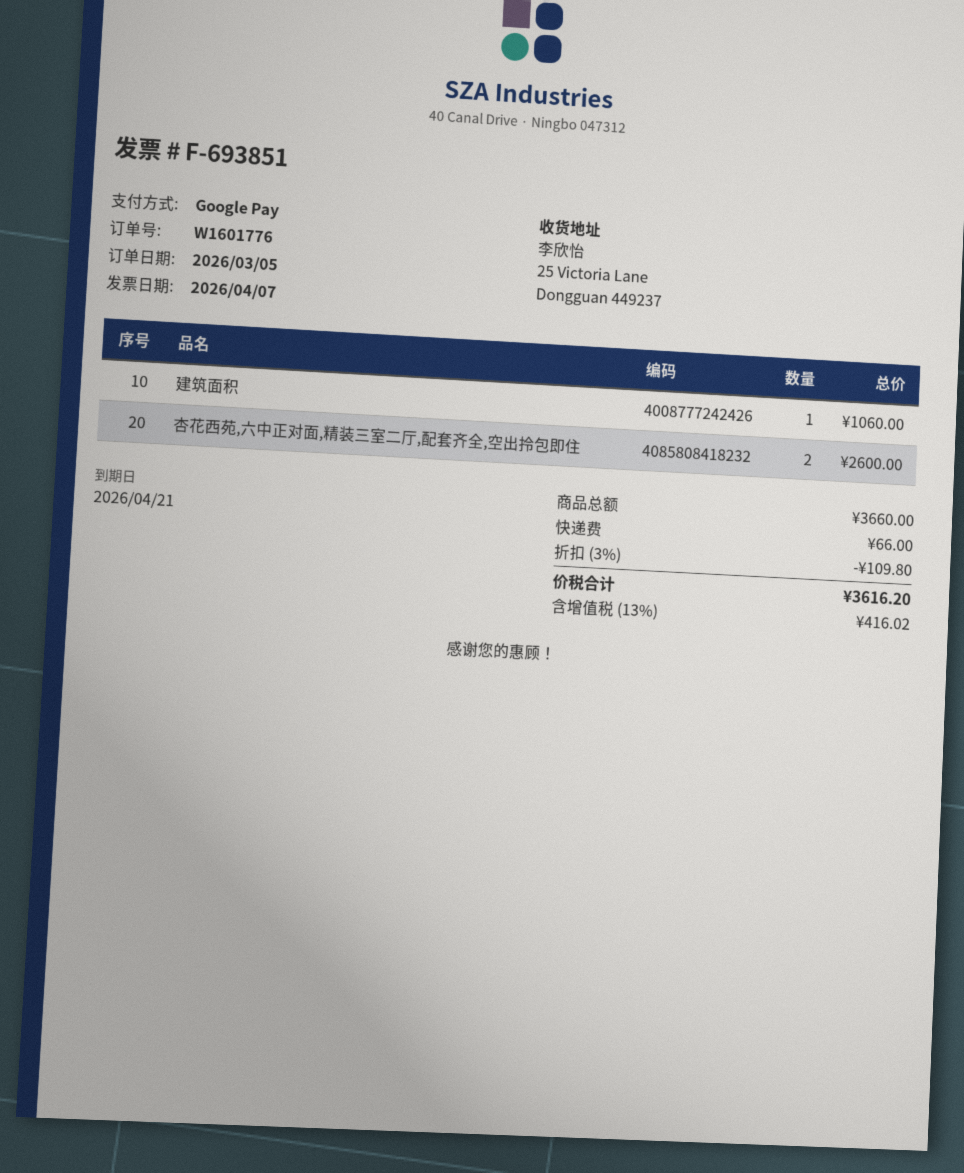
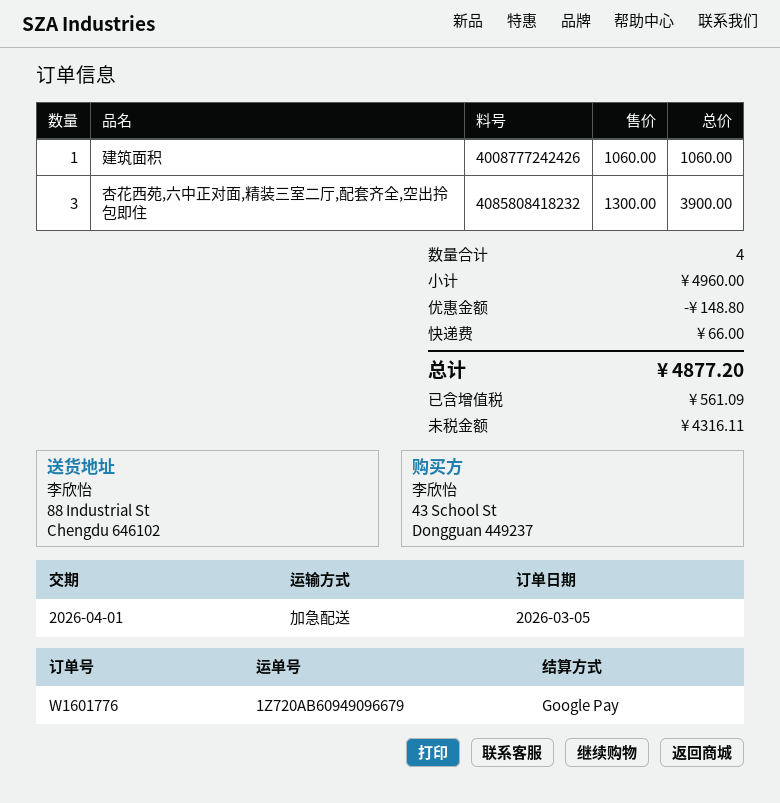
ship to: 25 Victoria Lane, Dongguan 449237 -> 88 Industrial St, Chengdu 646102
杏花西苑,六中正对面,精装三室二厅,配套齐全,空出拎包即住: 2 for 2600.00 -> 3 for 3900.00
subtotal: 3660.00 -> 4960.00
discount: 109.80 -> 148.80
tax: 416.02 -> 561.09
total: 3616.20 -> 4877.20

